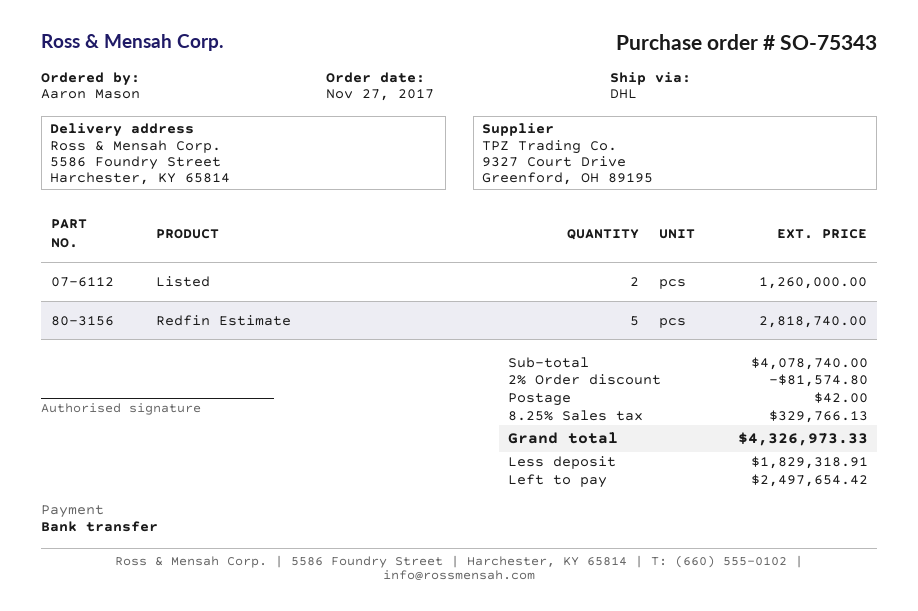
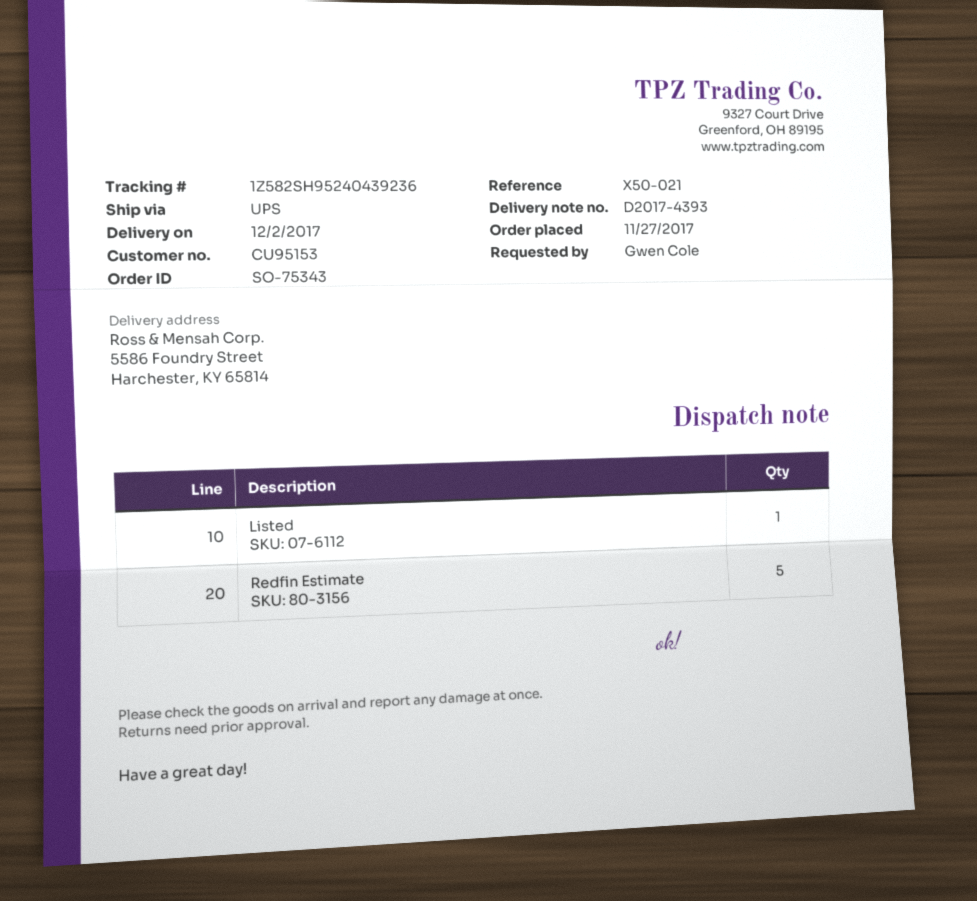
ordered by: Aaron Mason -> Gwen Cole
shipping method: DHL -> UPS
Listed: 2 -> 1

